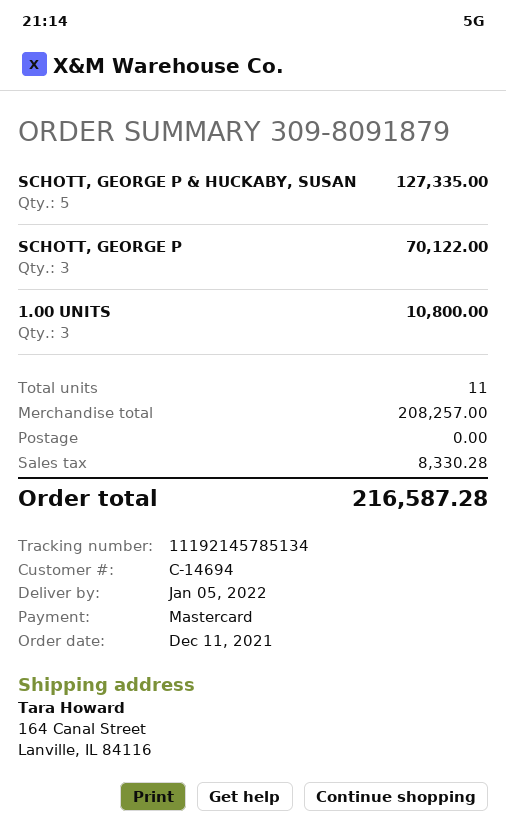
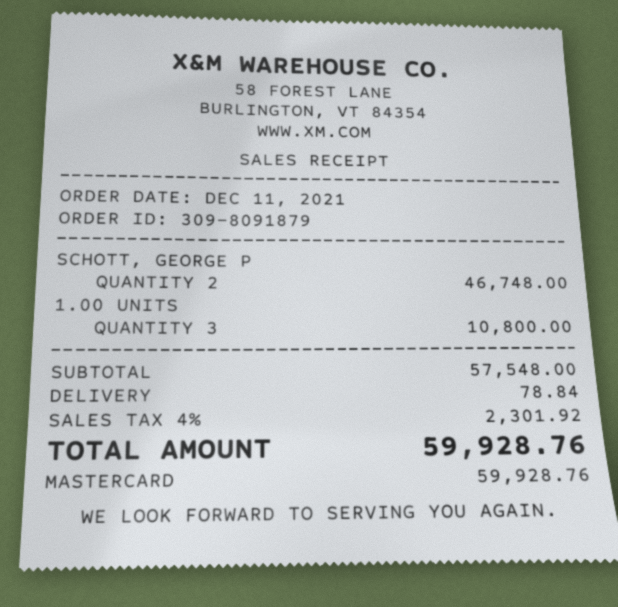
SCHOTT, GEORGE P & HUCKABY, SUSAN: 5 for 127335.00 -> none
SCHOTT, GEORGE P: 3 for 70122.00 -> 2 for 46748.00
subtotal: 208257.00 -> 57548.00
shipping: 0.00 -> 78.84
tax: 8330.28 -> 2301.92
total: 216587.28 -> 59928.76

